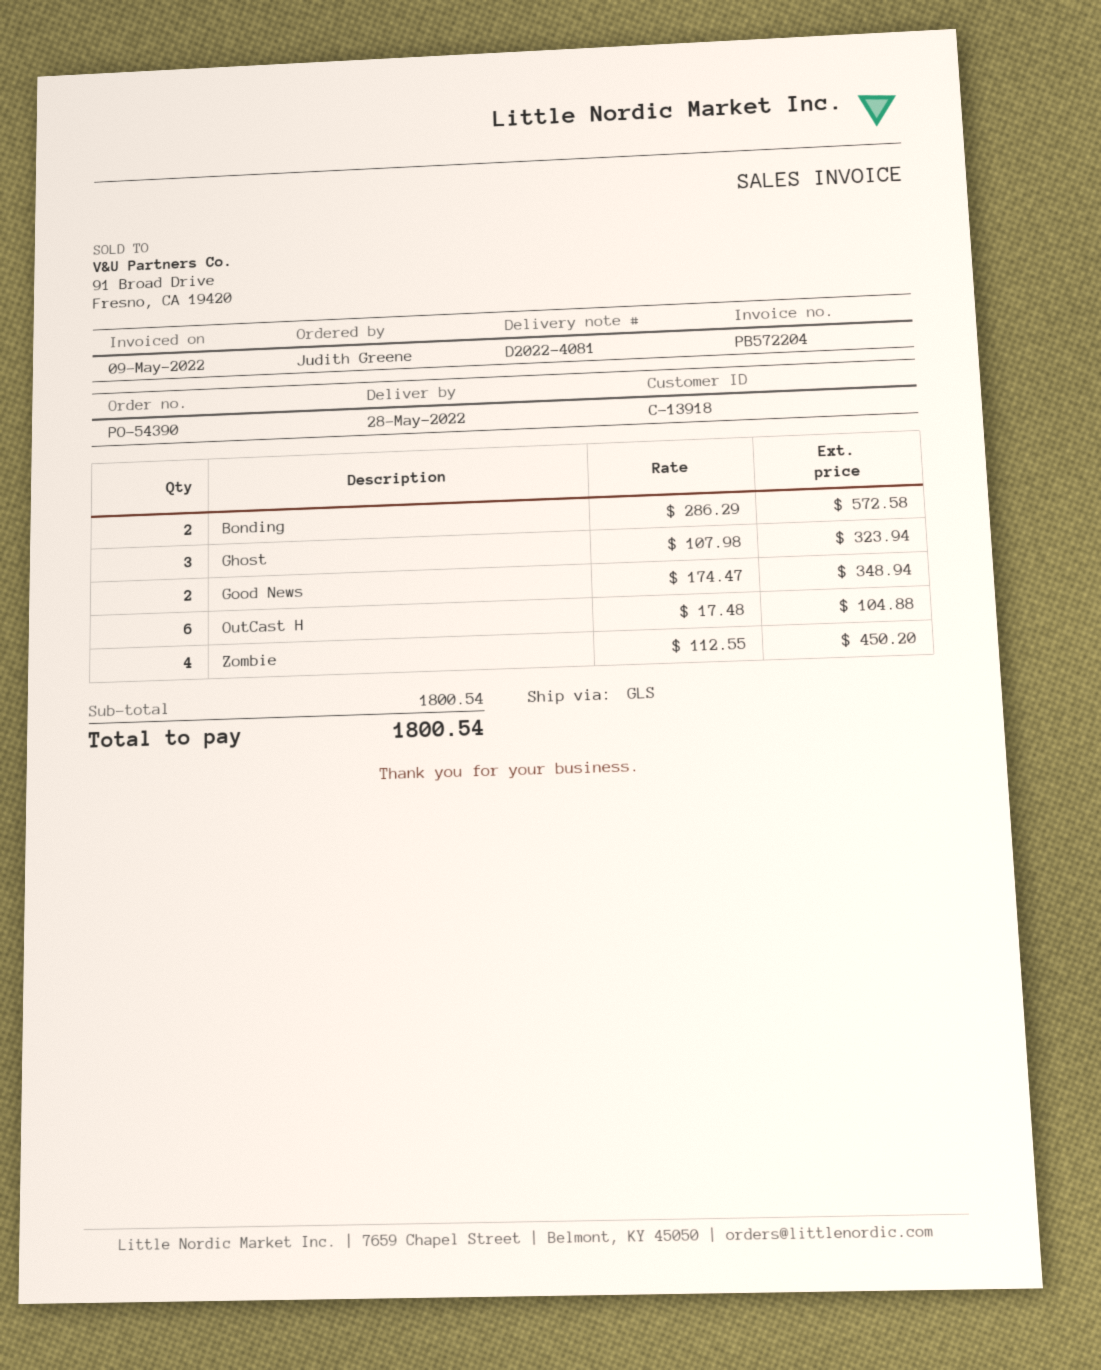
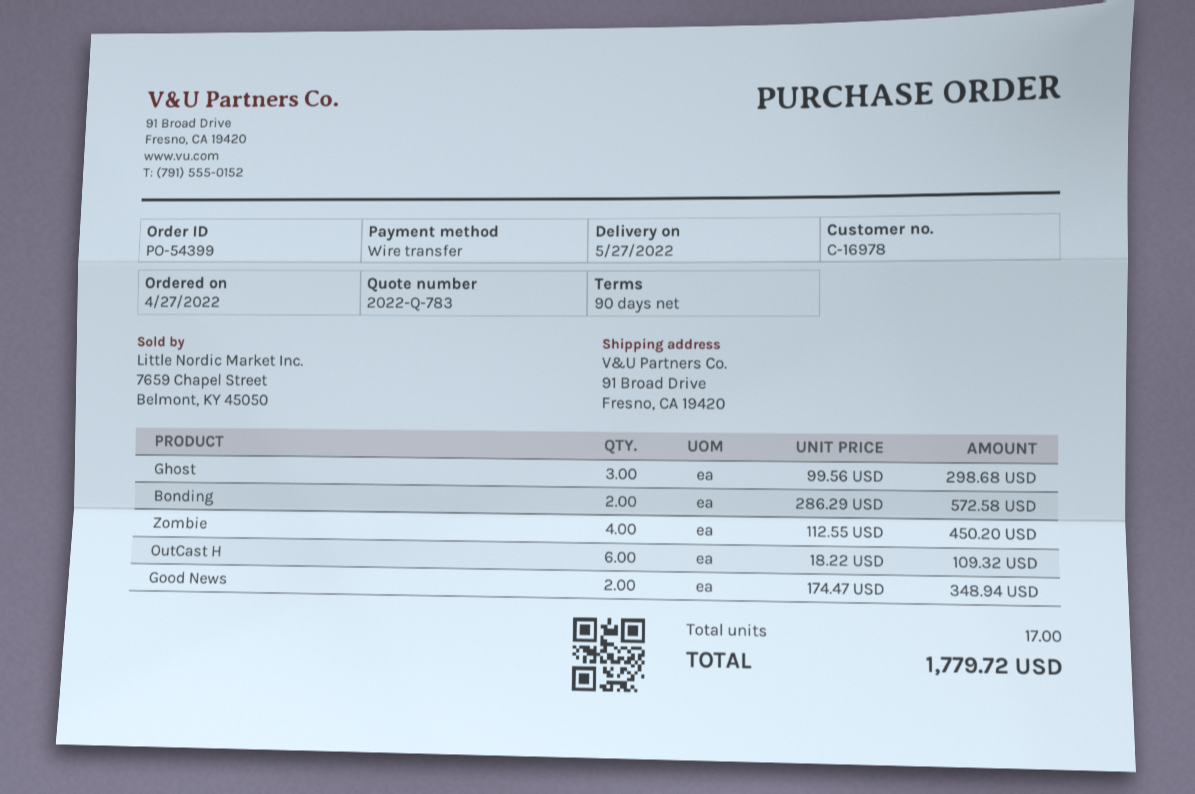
order number: PO-54390 -> PO-54399
delivery date: 2022-05-28 -> 2022-05-27
customer number: C-13918 -> C-16978
Ghost: 3 x 107.98 = 323.94 -> 3 x 99.56 = 298.68
OutCast H: 6 x 17.48 = 104.88 -> 6 x 18.22 = 109.32
total: 1800.54 -> 1779.72

